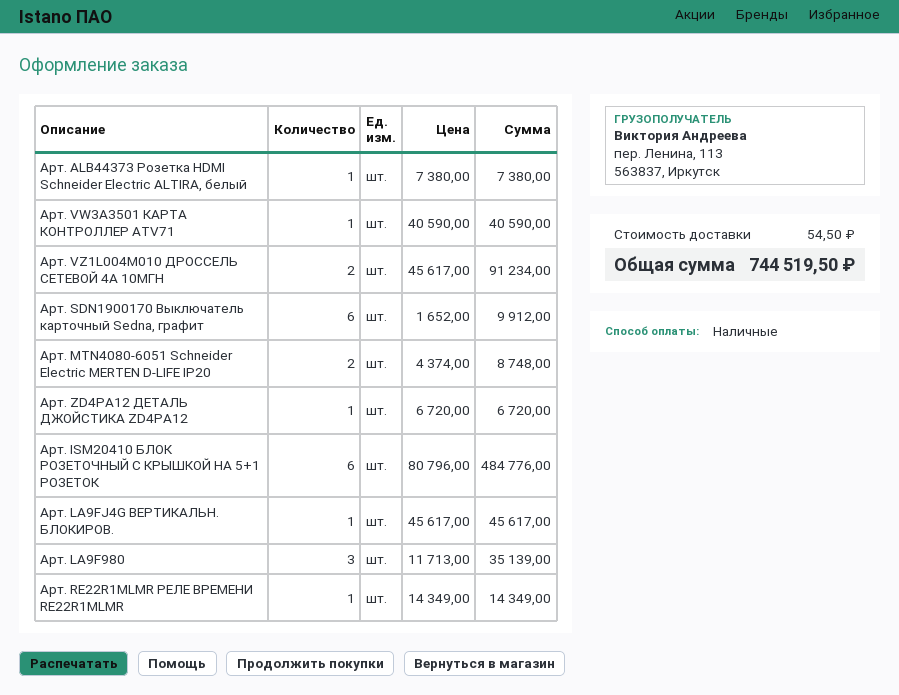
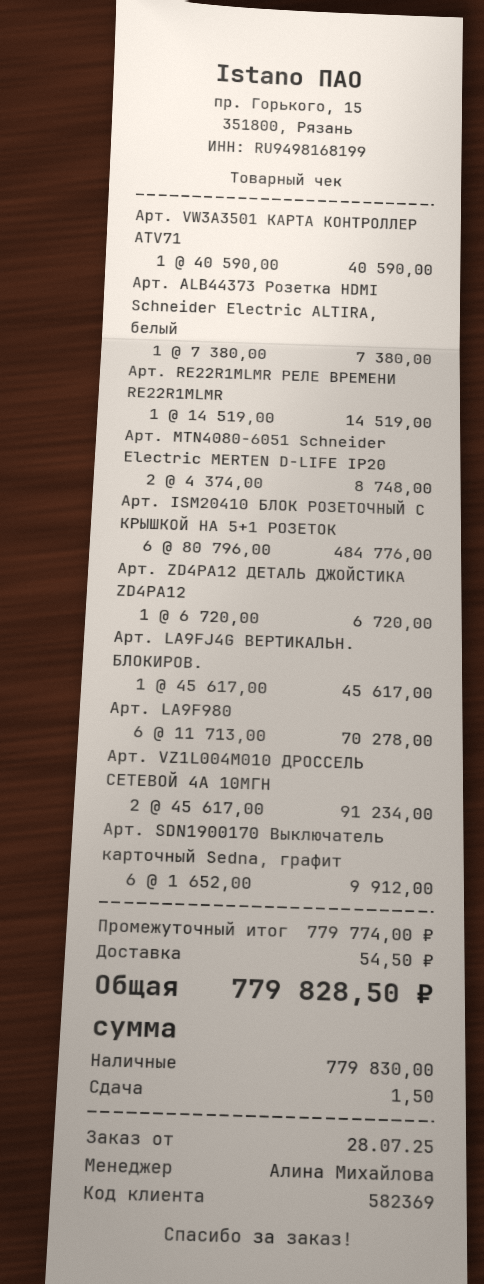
Арт. LA9F980: 3 x 11713.00 = 35139.00 -> 6 x 11713.00 = 70278.00
Арт. RE22R1MLMR РЕЛЕ ВРЕМЕНИ RE22R1MLMR: 1 x 14349.00 = 14349.00 -> 1 x 14519.00 = 14519.00
total: 744519.50 -> 779828.50

